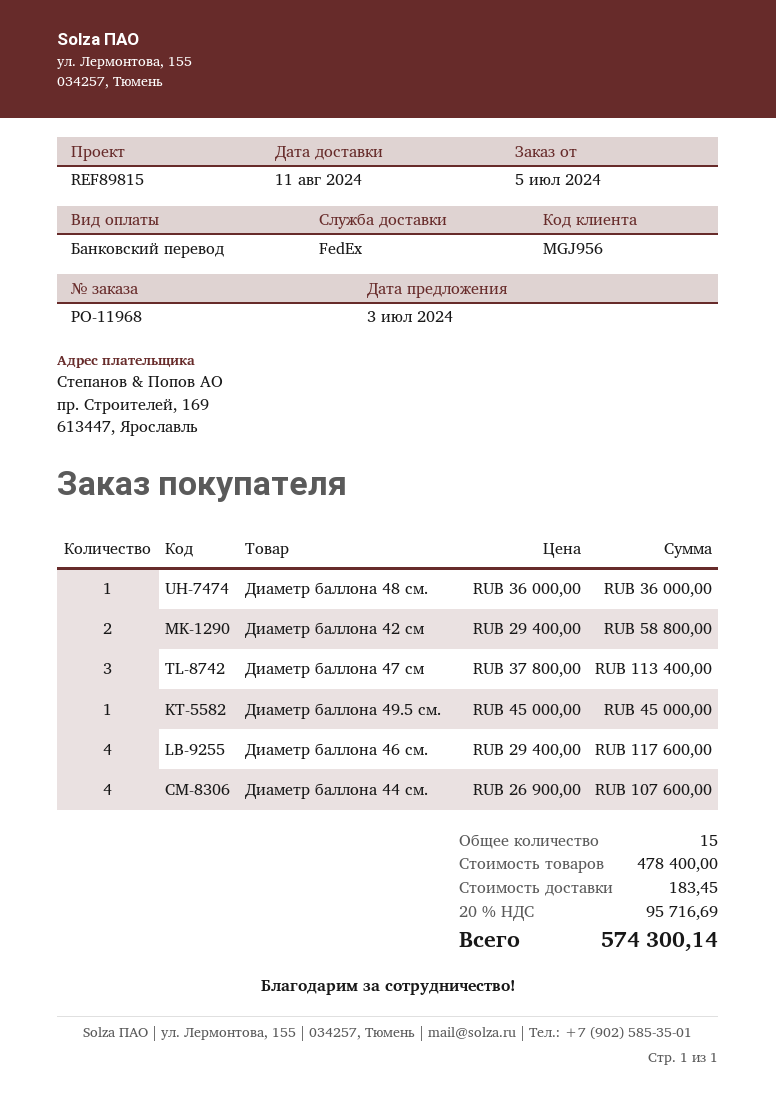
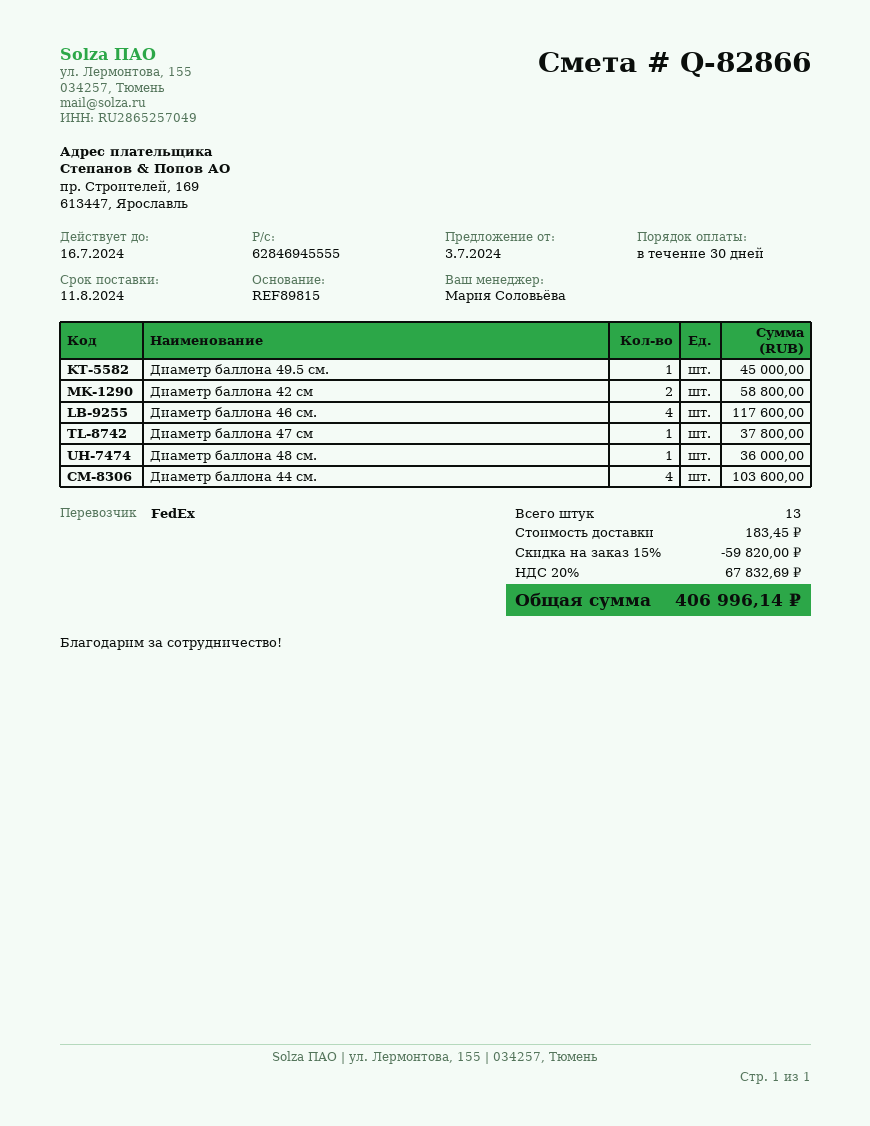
Диаметр баллона 47 см: 3 for 113400.00 -> 1 for 37800.00
Диаметр баллона 44 см.: 4 for 107600.00 -> 4 for 103600.00
total quantity: 15 -> 13
discount: none -> 15% = 59820.00
tax: 20% = 95716.69 -> 20% = 67832.69
total: 574300.14 -> 406996.14

